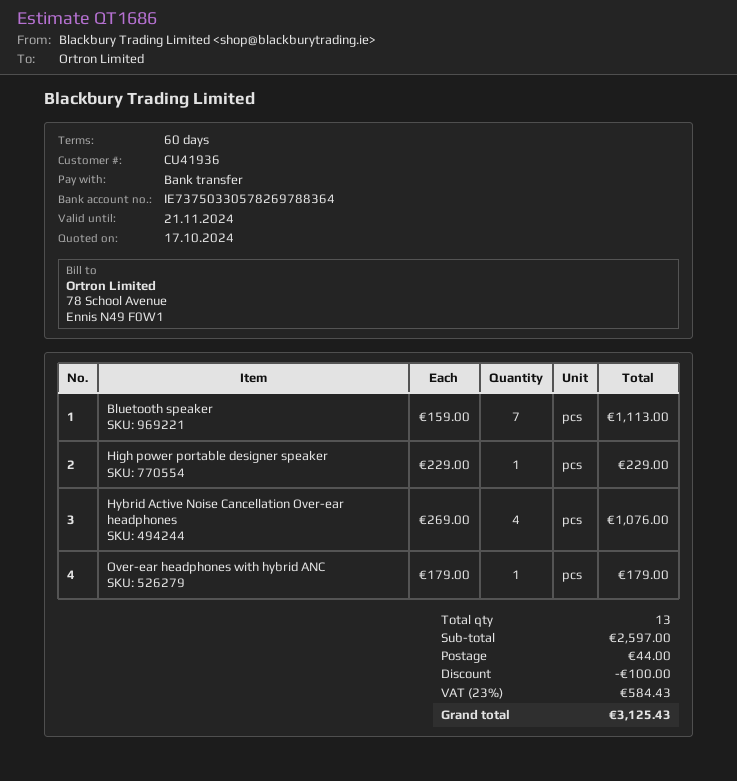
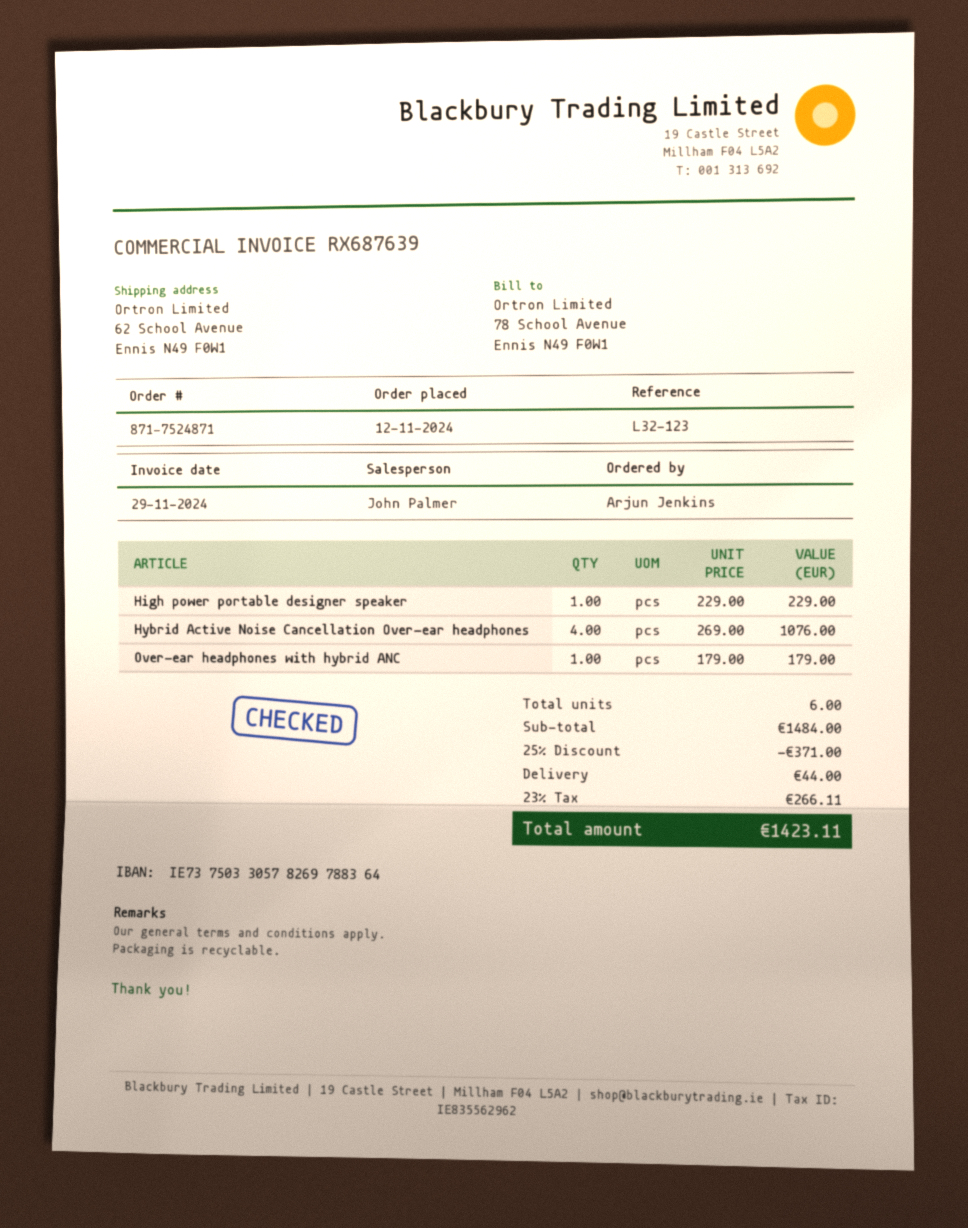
Bluetooth speaker: 7 x 159.00 = 1113.00 -> none
total quantity: 13 -> 6
subtotal: 2597.00 -> 1484.00
discount: 100.00 -> 371.00
tax: 23% = 584.43 -> 23% = 266.11
total: 3125.43 -> 1423.11

